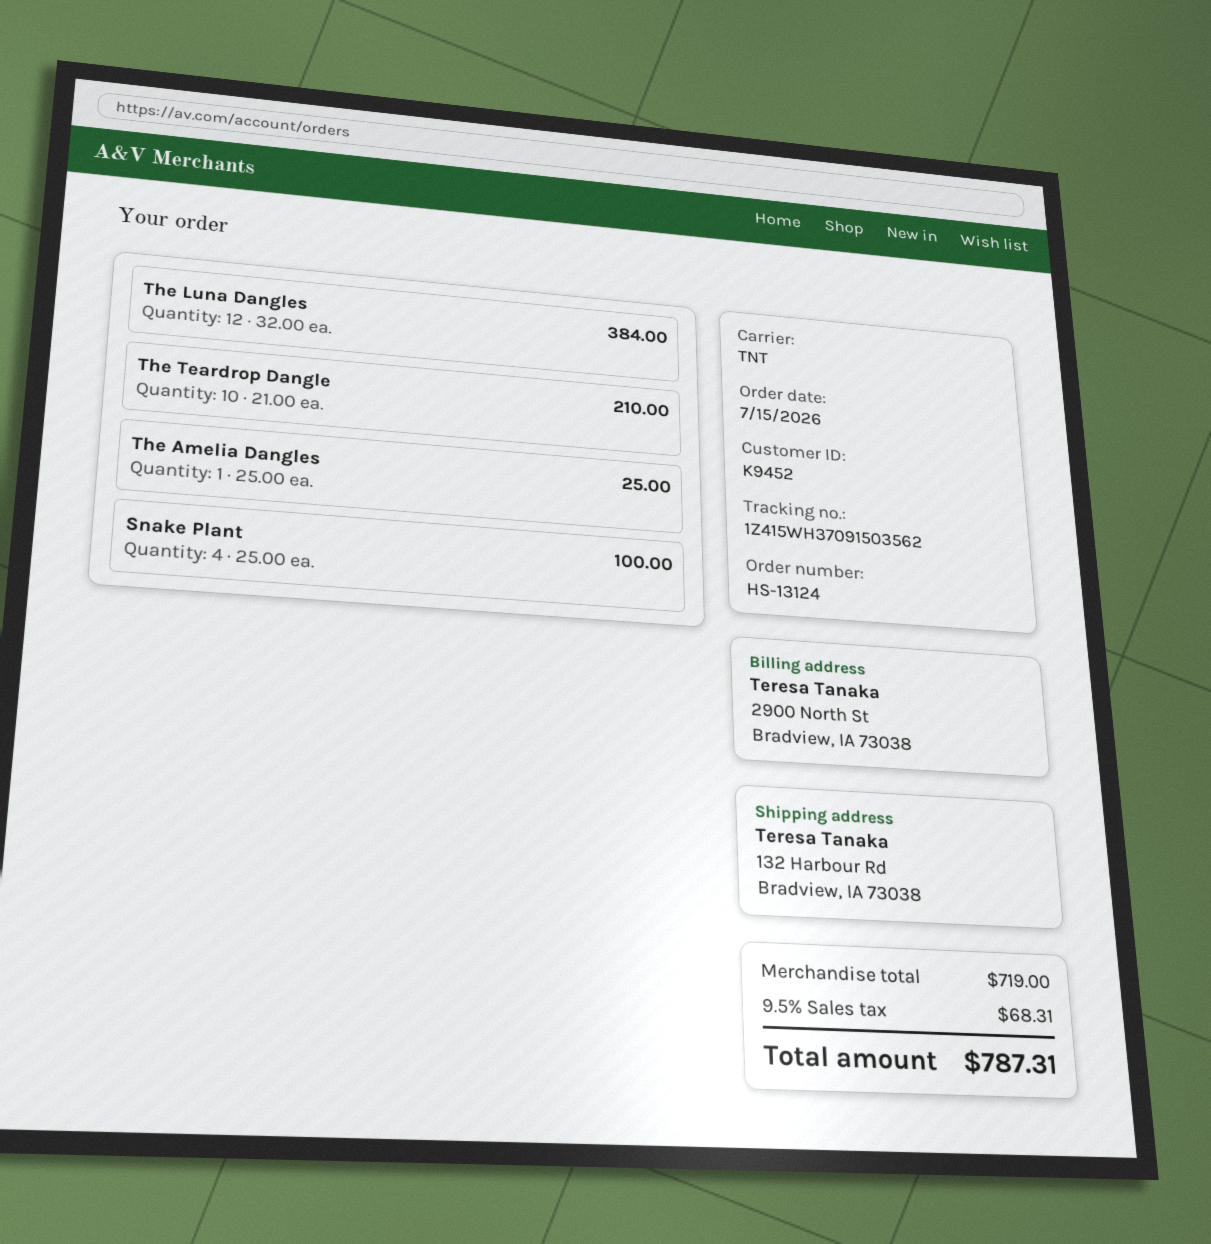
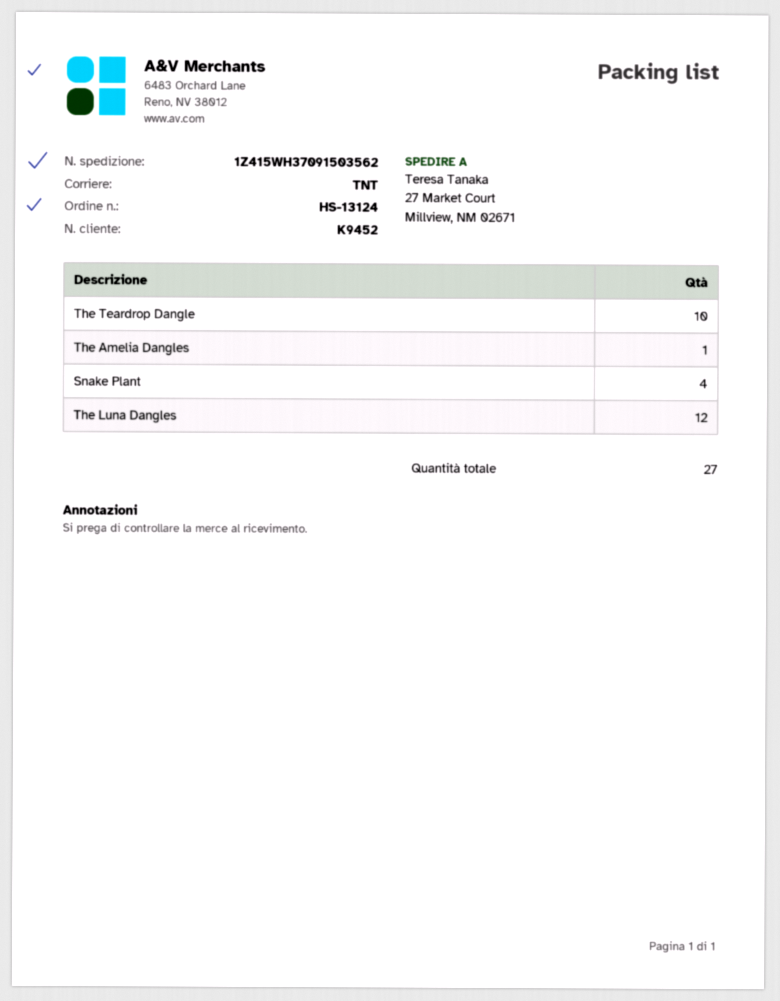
ship to: 132 Harbour Rd, Bradview, IA 73038 -> 27 Market Court, Millview, NM 02671

